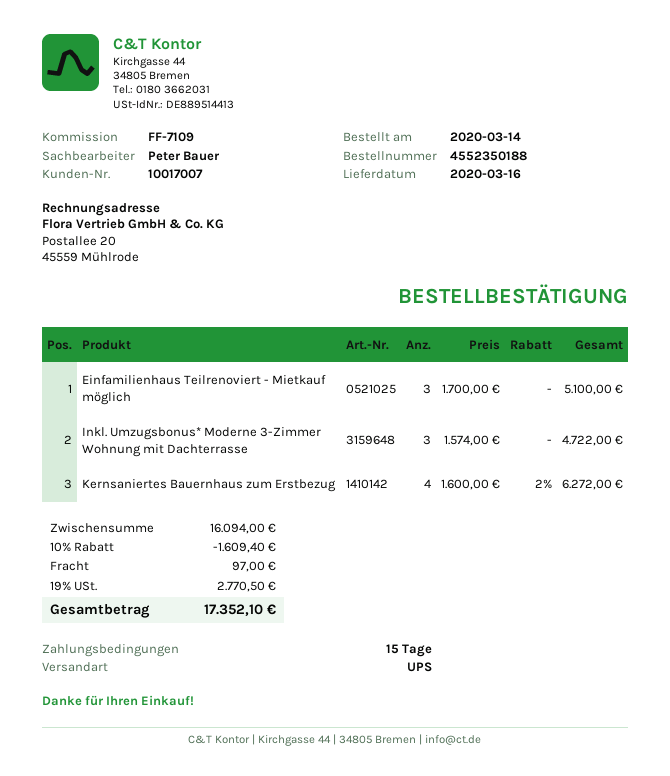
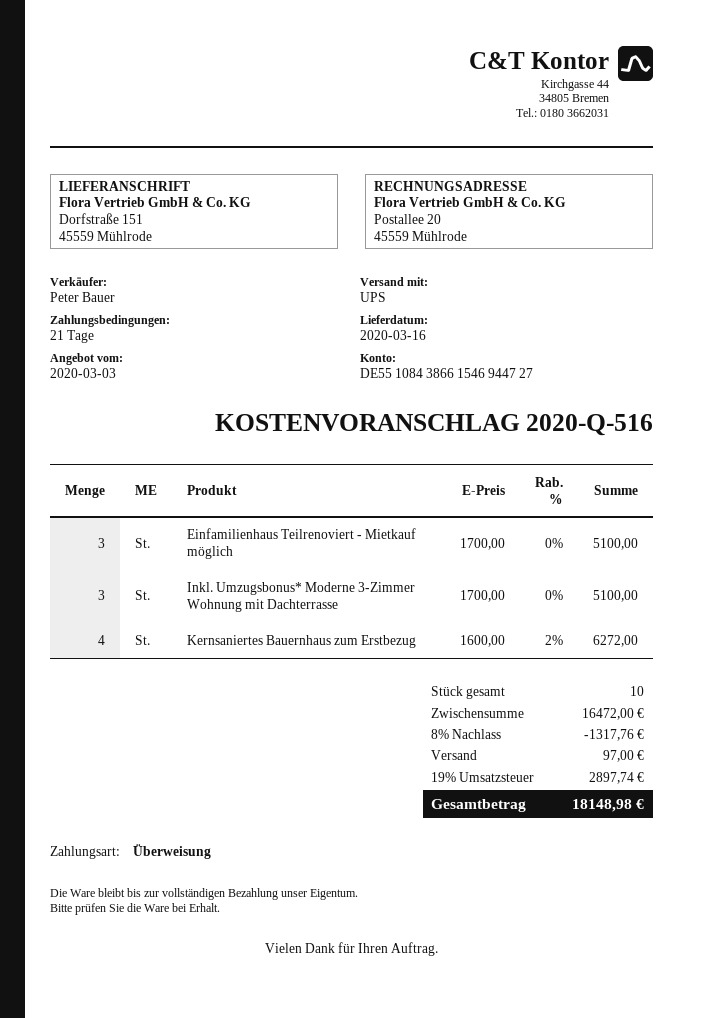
payment terms: 15 days -> 21 days
Inkl. Umzugsbonus* Moderne 3-Zimmer Wohnung mit Dachterrasse: 3 x 1574.00 = 4722.00 -> 3 x 1700.00 = 5100.00
subtotal: 16094.00 -> 16472.00
discount: 10% = 1609.40 -> 8% = 1317.76
tax: 19% = 2770.50 -> 19% = 2897.74
total: 17352.10 -> 18148.98

